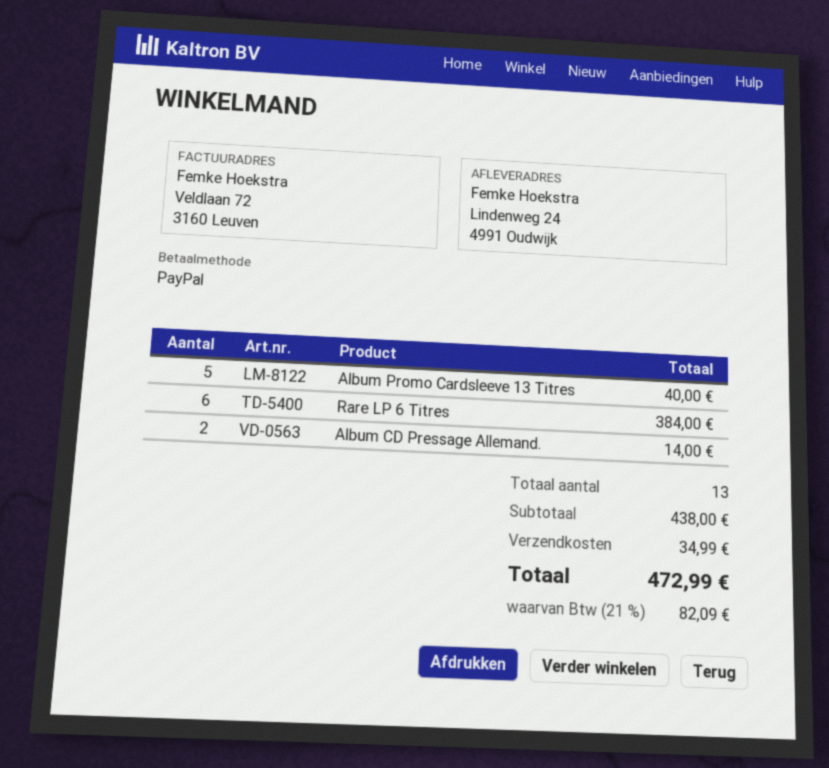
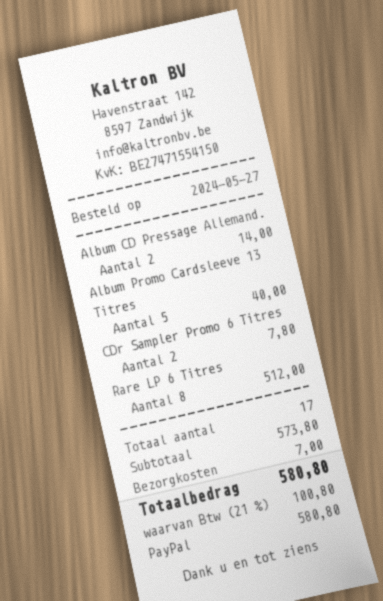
Rare LP 6 Titres: 6 for 384.00 -> 8 for 512.00
CDr Sampler Promo 6 Titres: none -> 2 for 7.80
total quantity: 13 -> 17
subtotal: 438.00 -> 573.80
shipping: 34.99 -> 7.00
tax: 21% = 82.09 -> 21% = 100.80
total: 472.99 -> 580.80

